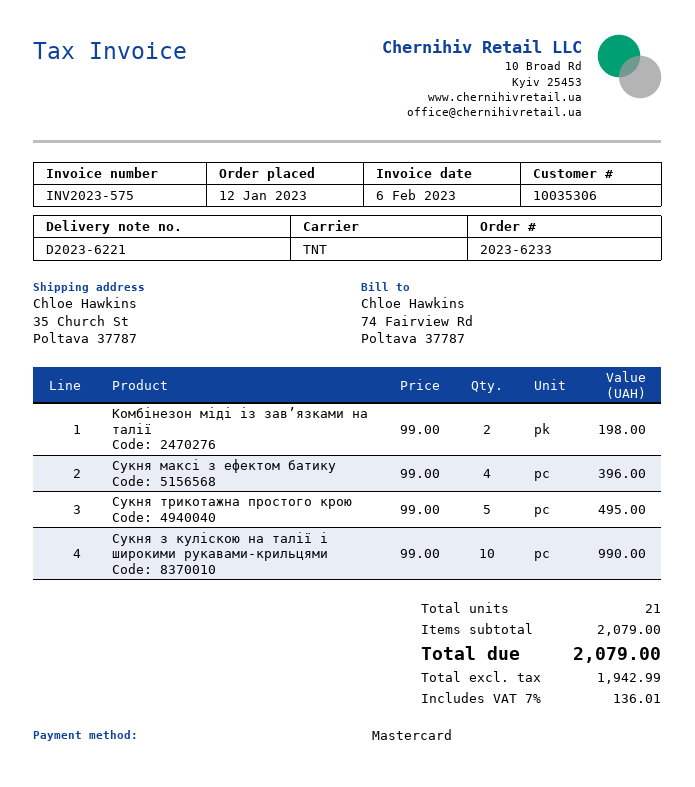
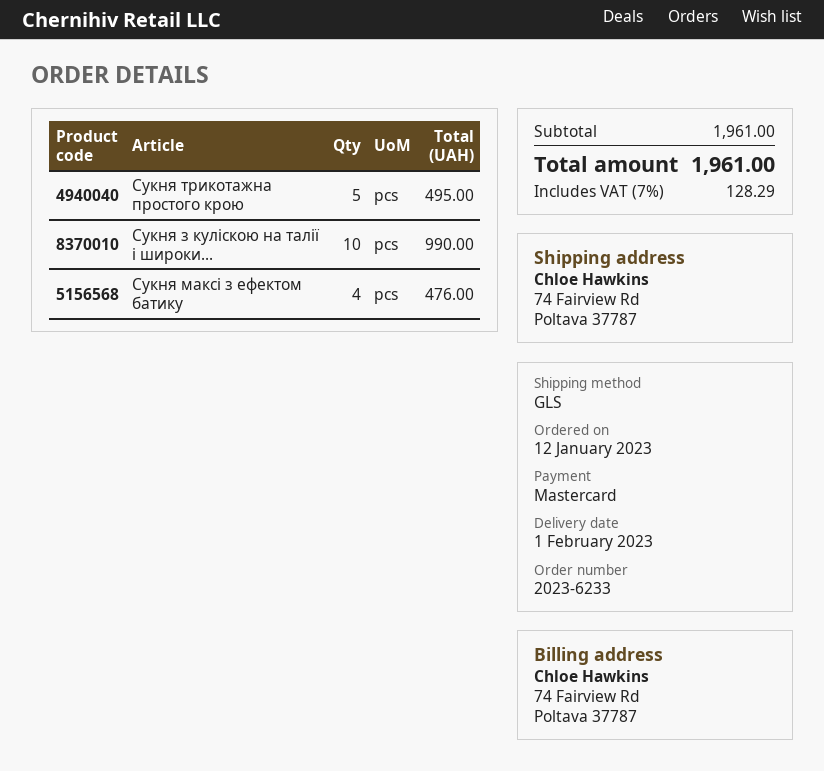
shipping method: TNT -> GLS
ship to: 35 Church St, Poltava 37787 -> 74 Fairview Rd, Poltava 37787
Комбінезон міді із зав’язками на талії: 2 for 198.00 -> none
Сукня максі з ефектом батику: 4 for 396.00 -> 4 for 476.00
subtotal: 2079.00 -> 1961.00
tax: 7% = 136.01 -> 7% = 128.29
total: 2079.00 -> 1961.00

